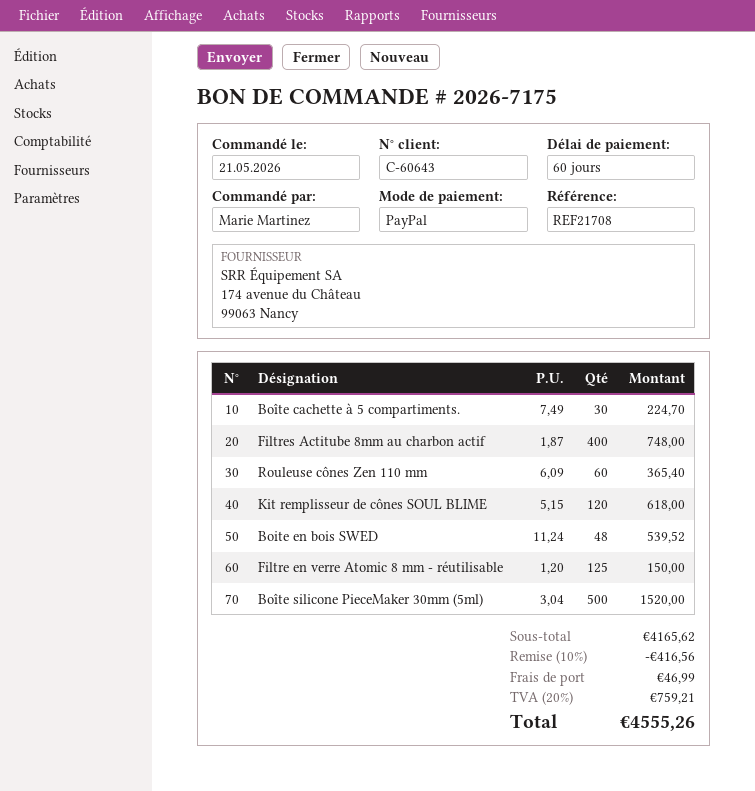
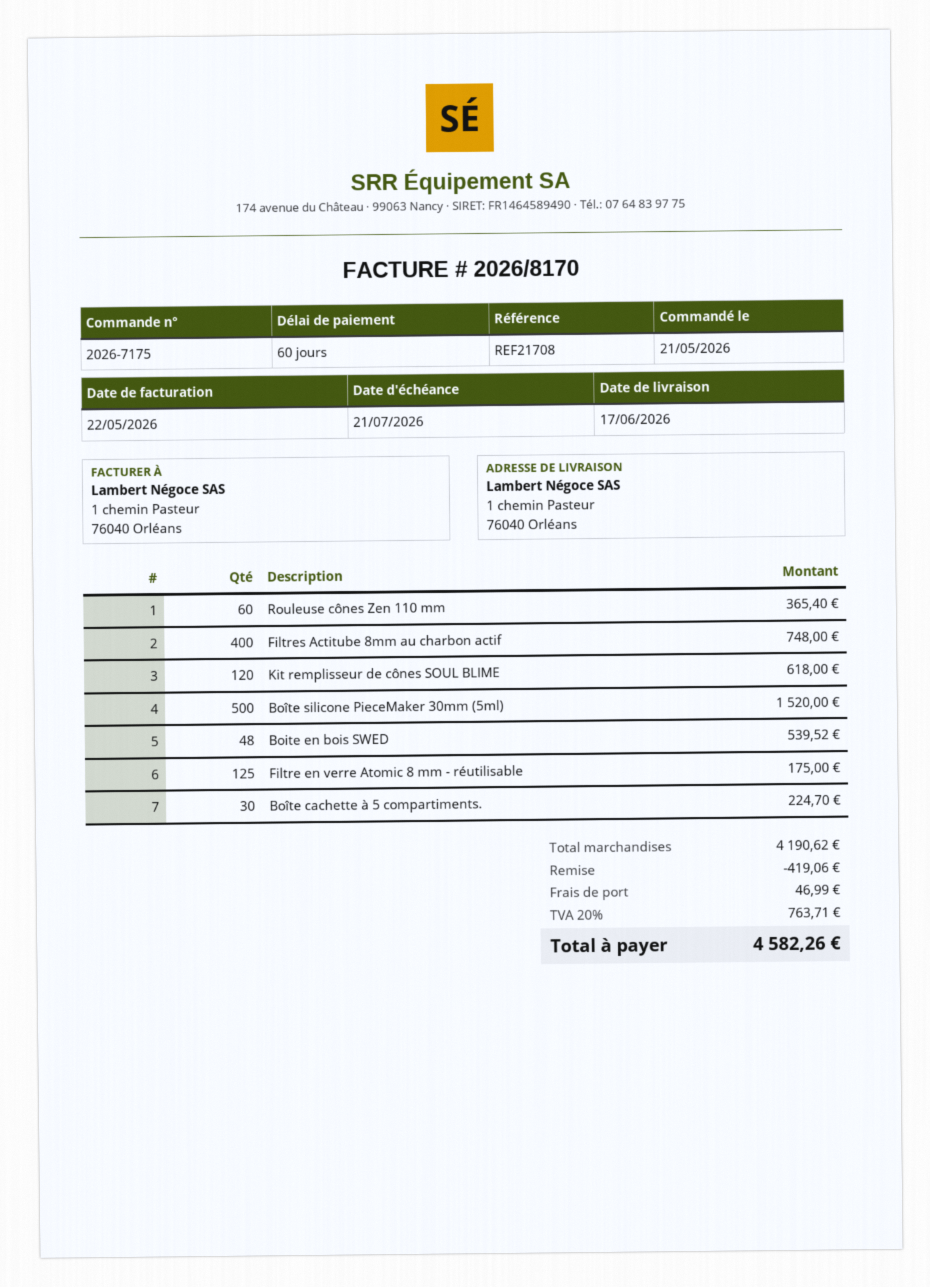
Filtre en verre Atomic 8 mm - réutilisable: 125 for 150.00 -> 125 for 175.00
subtotal: 4165.62 -> 4190.62
discount: 416.56 -> 419.06
tax: 20% = 759.21 -> 20% = 763.71
total: 4555.26 -> 4582.26

